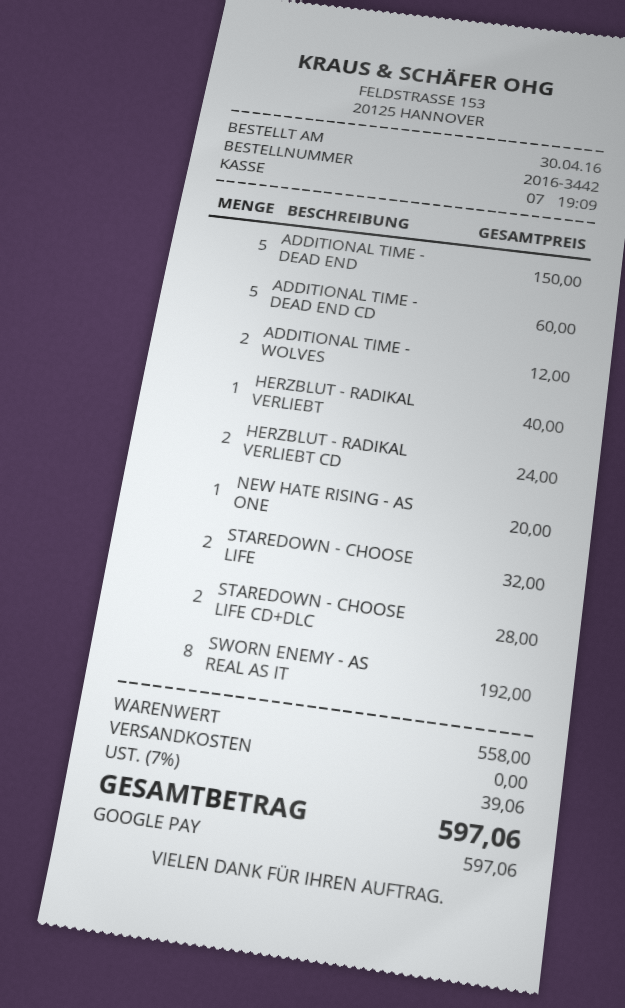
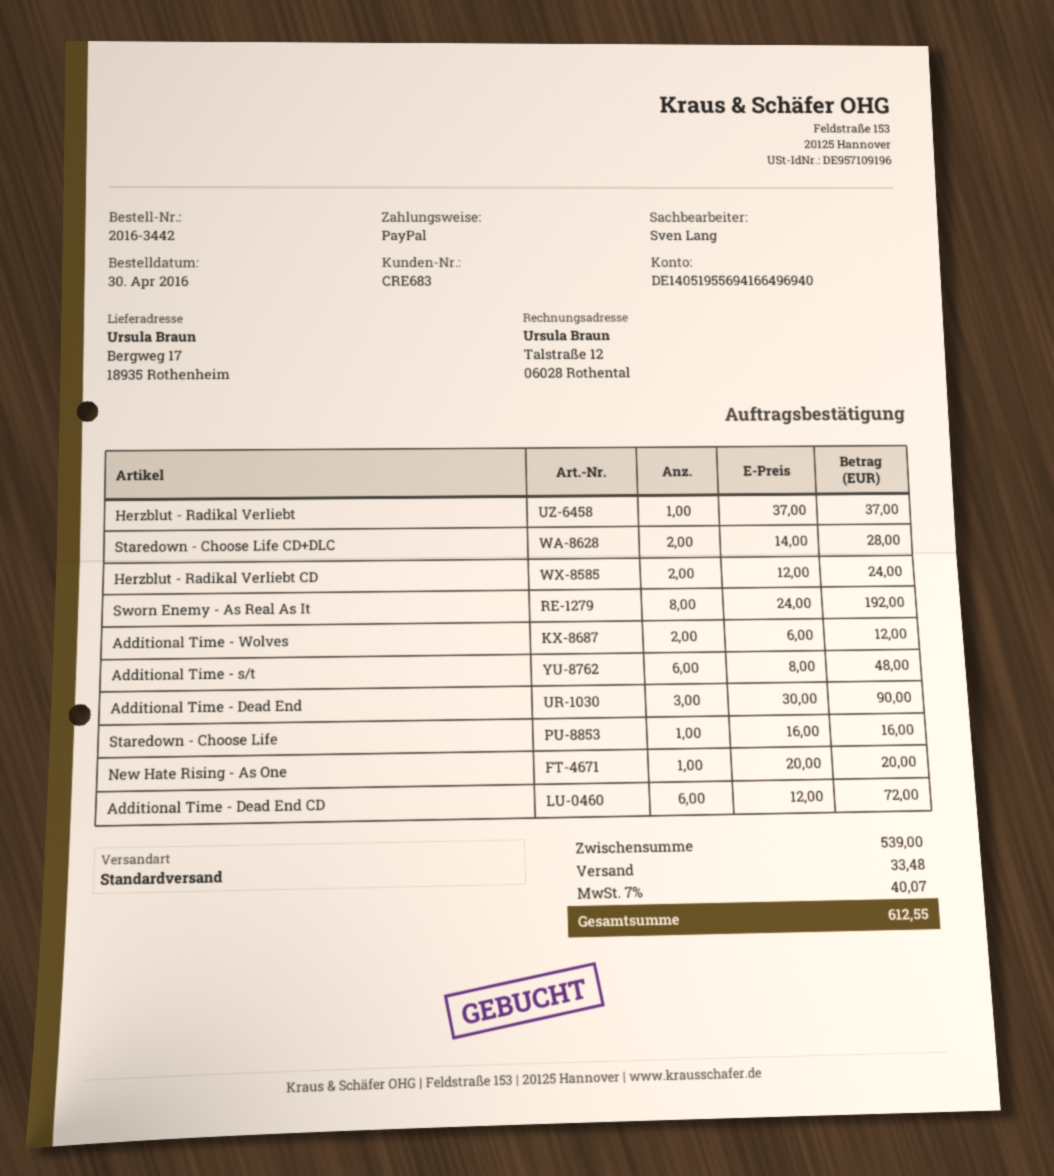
payment method: Google Pay -> PayPal
ADDITIONAL TIME - DEAD END: 5 for 150.00 -> 3 for 90.00
ADDITIONAL TIME - DEAD END CD: 5 for 60.00 -> 6 for 72.00
HERZBLUT - RADIKAL VERLIEBT: 1 for 40.00 -> 1 for 37.00
STAREDOWN - CHOOSE LIFE: 2 for 32.00 -> 1 for 16.00
Additional Time - s/t: none -> 6 for 48.00
subtotal: 558.00 -> 539.00
shipping: 0.00 -> 33.48
tax: 7% = 39.06 -> 7% = 40.07
total: 597.06 -> 612.55

